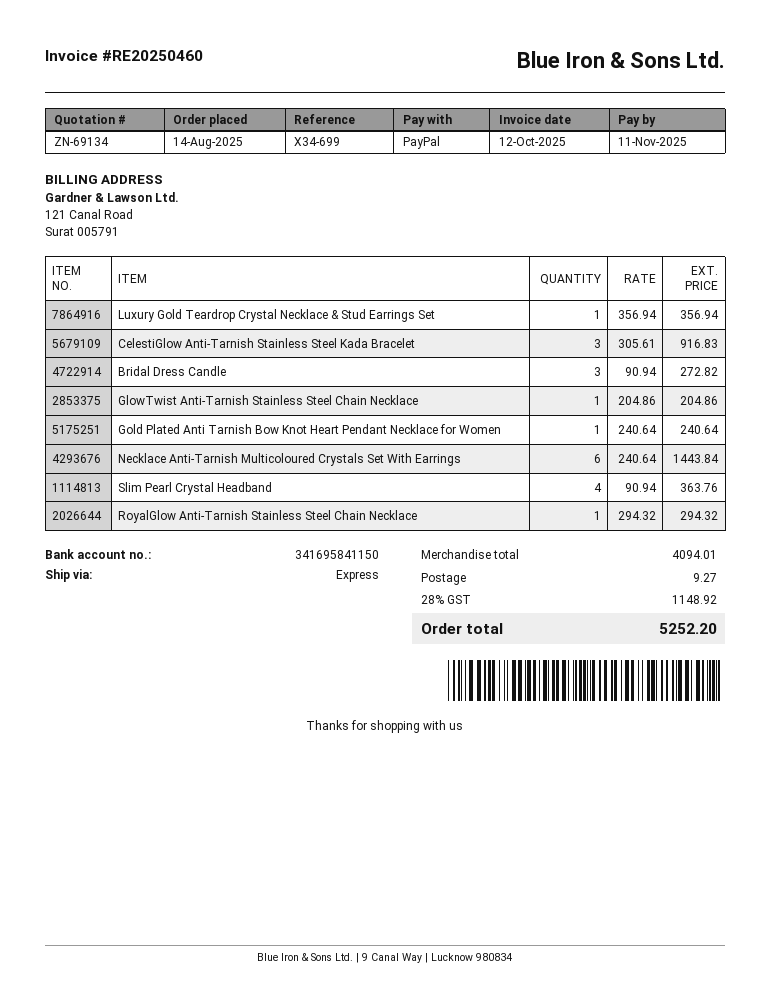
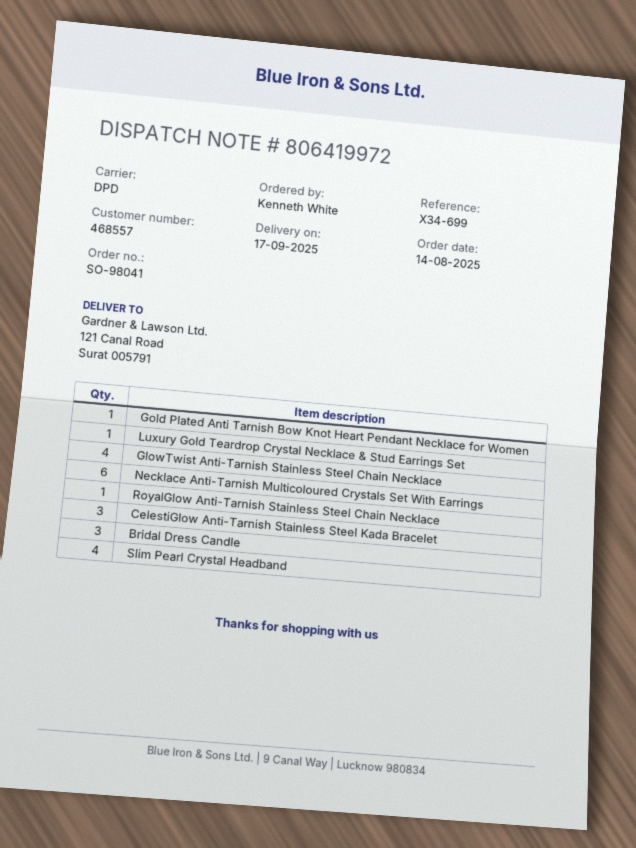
shipping method: express -> DPD
GlowTwist Anti-Tarnish Stainless Steel Chain Necklace: 1 -> 4

